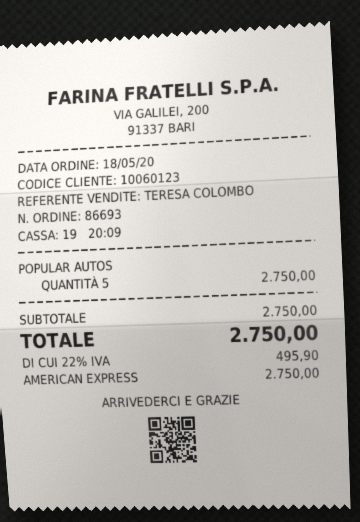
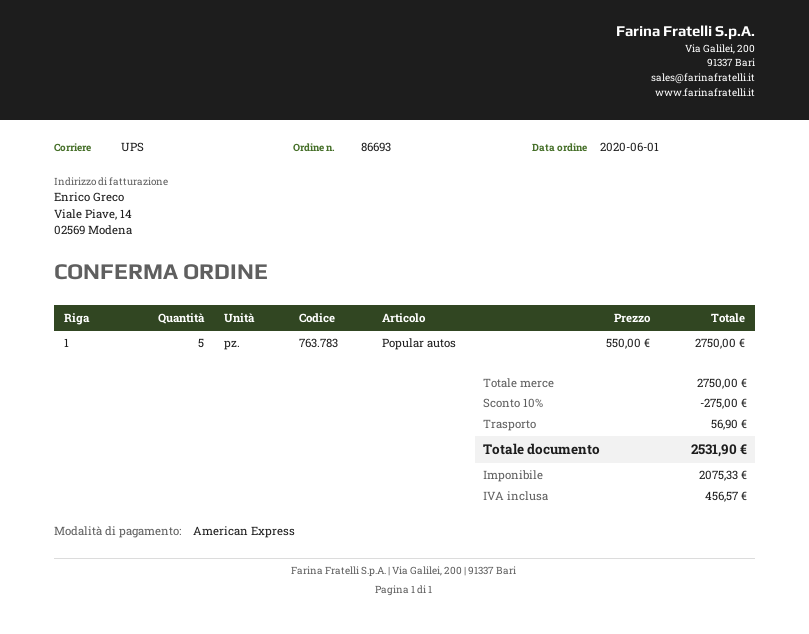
order date: 2020-05-18 -> 2020-06-01
discount: none -> 10% = 275.00
shipping: none -> 56.90
tax: 495.90 -> 456.57
total: 2750.00 -> 2531.90

